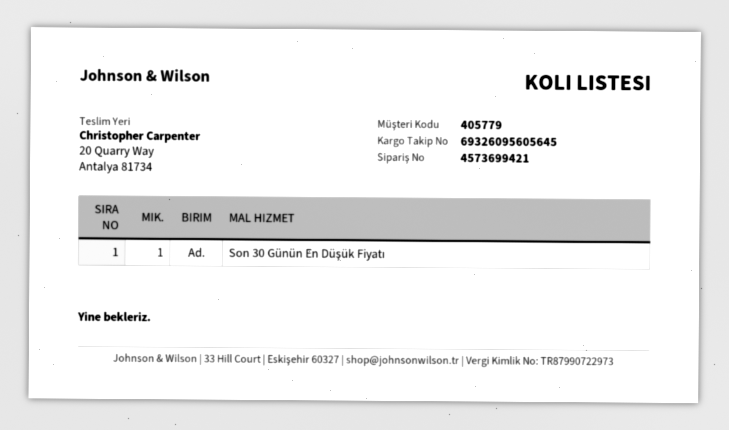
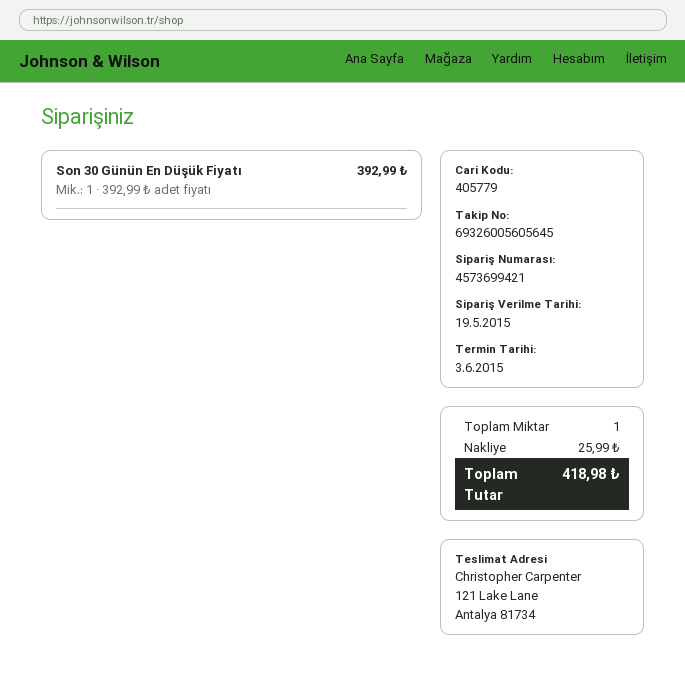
tracking number: 69326095605645 -> 69326005605645
ship to: 20 Quarry Way, Antalya 81734 -> 121 Lake Lane, Antalya 81734

